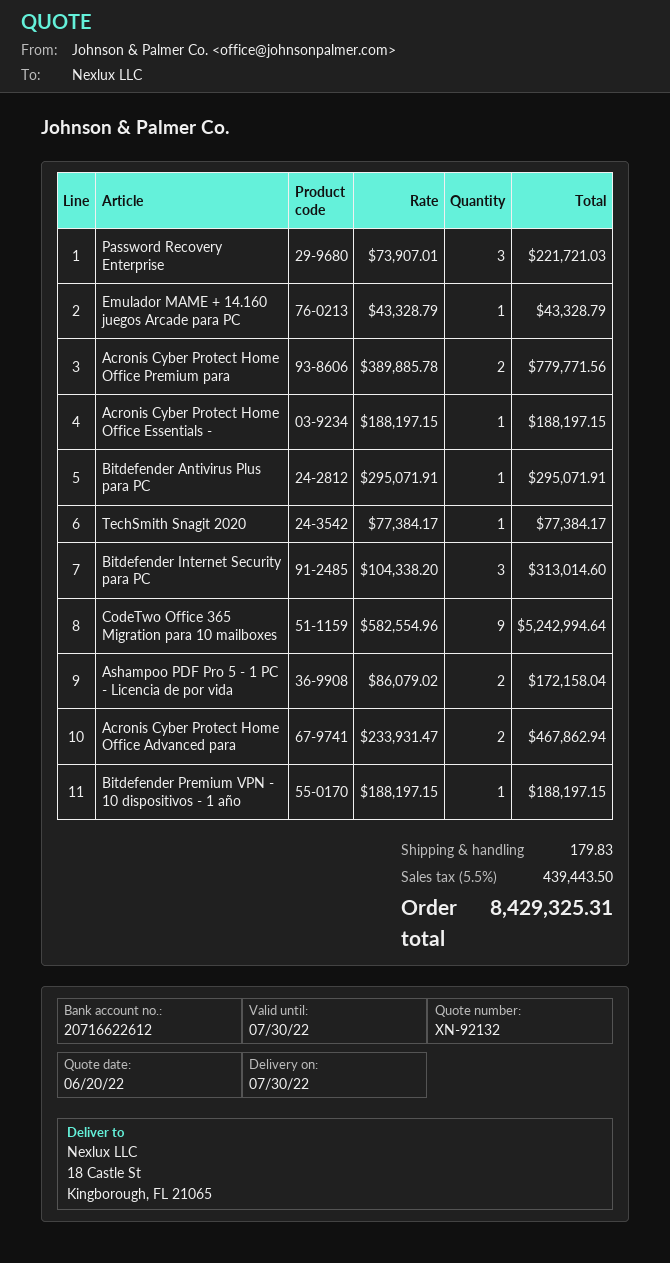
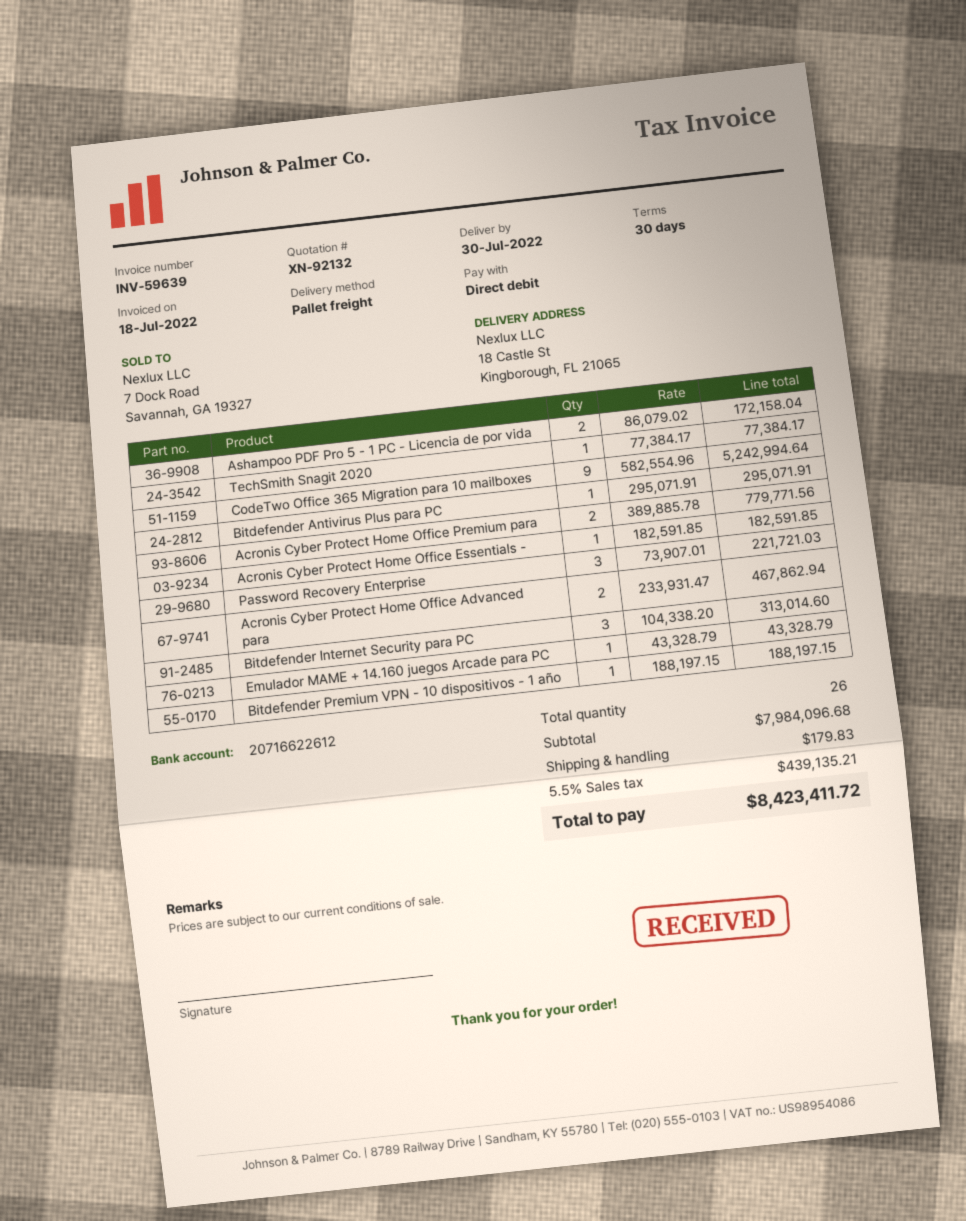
Acronis Cyber Protect Home Office Essentials -: 1 x 188197.15 = 188197.15 -> 1 x 182591.85 = 182591.85
tax: 5.5% = 439443.50 -> 5.5% = 439135.21
total: 8429325.31 -> 8423411.72

